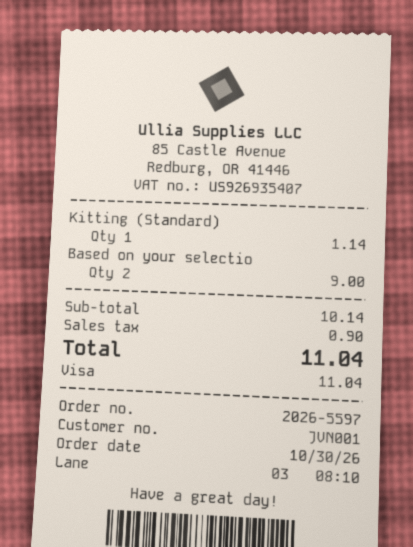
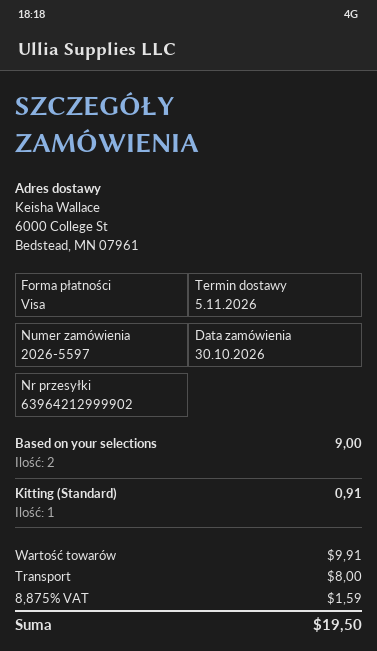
Kitting (Standard): 1 for 1.14 -> 1 for 0.91
subtotal: 10.14 -> 9.91
shipping: none -> 8.00
tax: 0.90 -> 1.59
total: 11.04 -> 19.50

